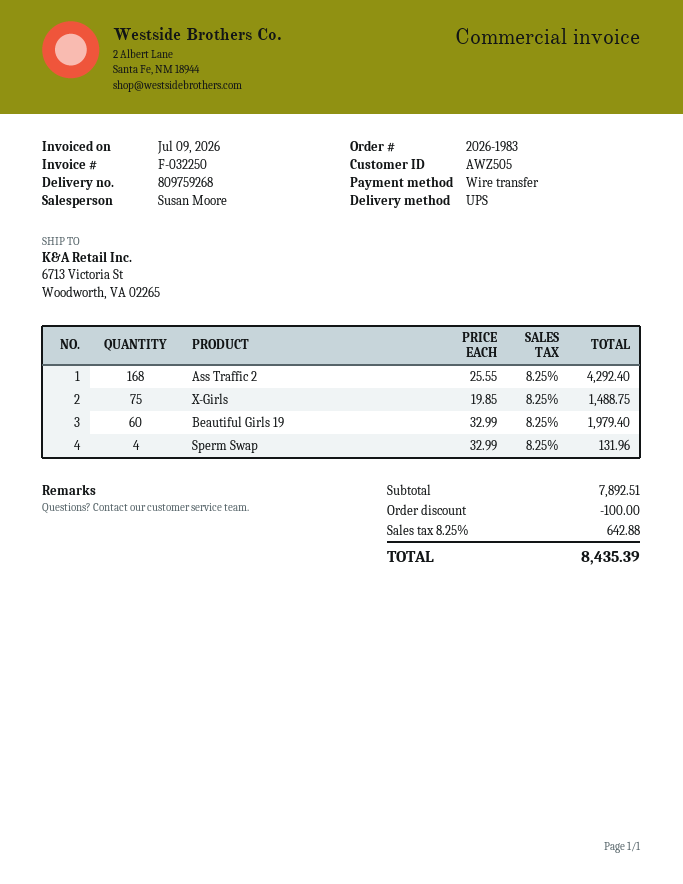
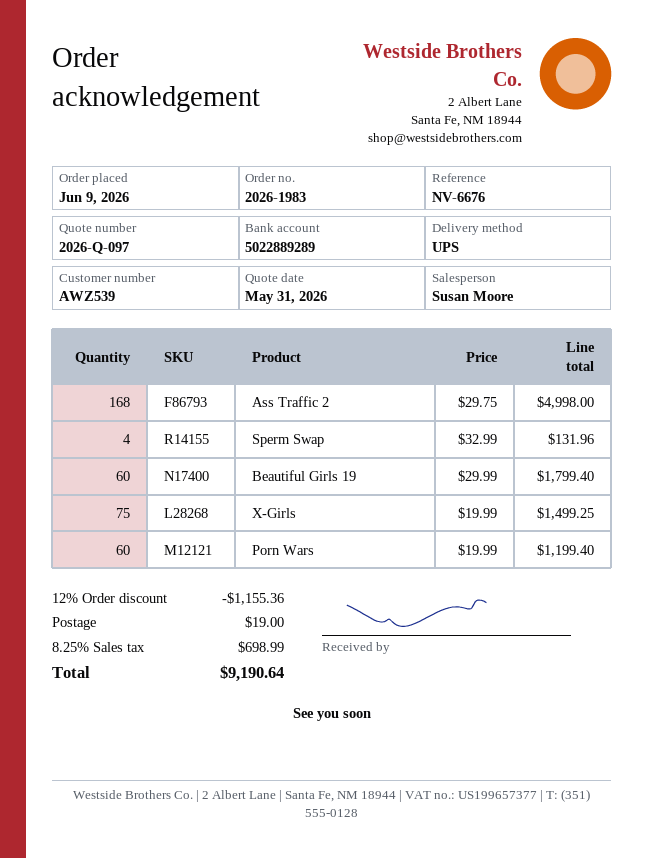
customer number: AWZ505 -> AWZ539
Ass Traffic 2: 168 x 25.55 = 4292.40 -> 168 x 29.75 = 4998.00
X-Girls: 75 x 19.85 = 1488.75 -> 75 x 19.99 = 1499.25
Beautiful Girls 19: 60 x 32.99 = 1979.40 -> 60 x 29.99 = 1799.40
Porn Wars: none -> 60 x 19.99 = 1199.40
discount: 100.00 -> 1155.36
shipping: none -> 19.00
tax: 8.25% = 642.88 -> 8.25% = 698.99
total: 8435.39 -> 9190.64

